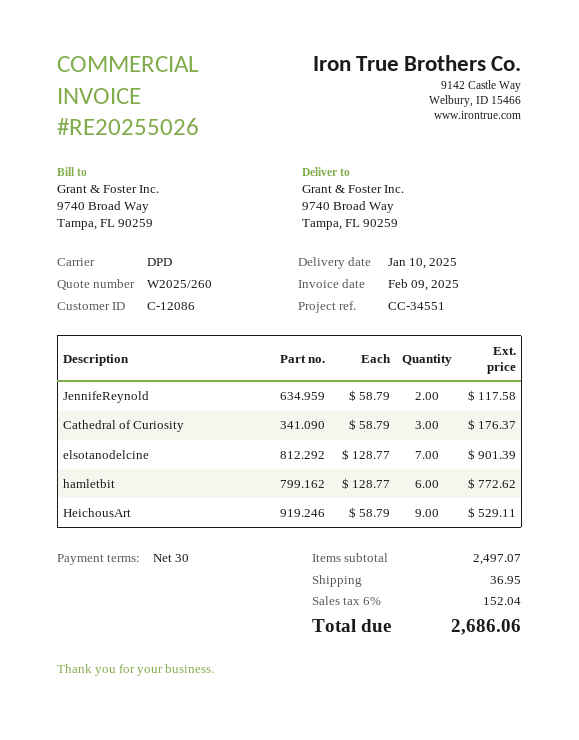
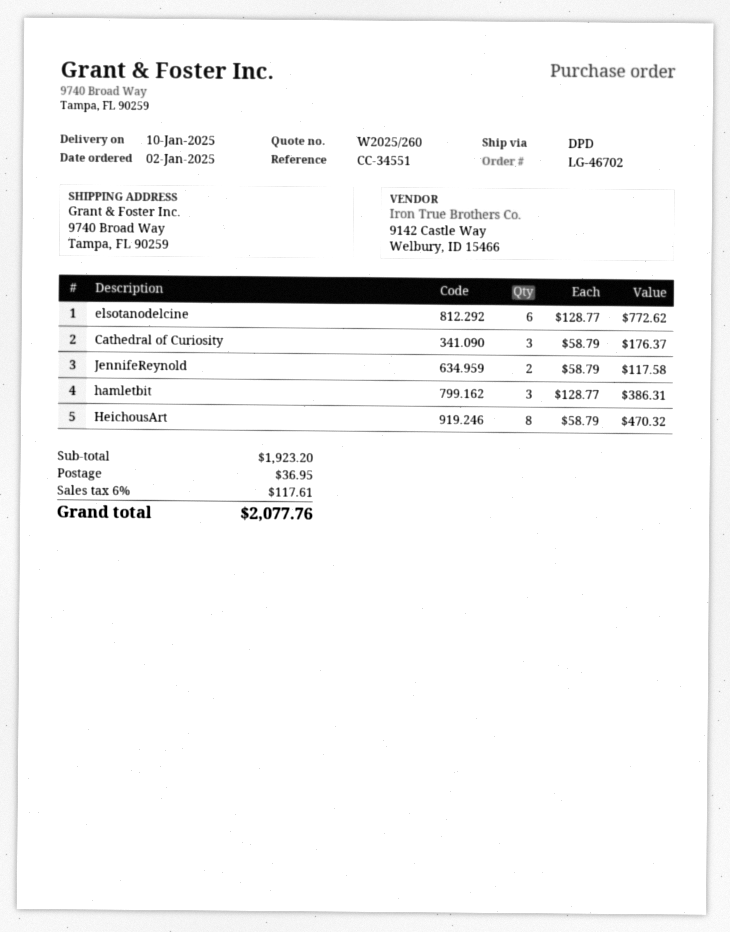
elsotanodelcine: 7 x 128.77 = 901.39 -> 6 x 128.77 = 772.62
hamletbit: 6 x 128.77 = 772.62 -> 3 x 128.77 = 386.31
HeichousArt: 9 x 58.79 = 529.11 -> 8 x 58.79 = 470.32
subtotal: 2497.07 -> 1923.20
tax: 6% = 152.04 -> 6% = 117.61
total: 2686.06 -> 2077.76

